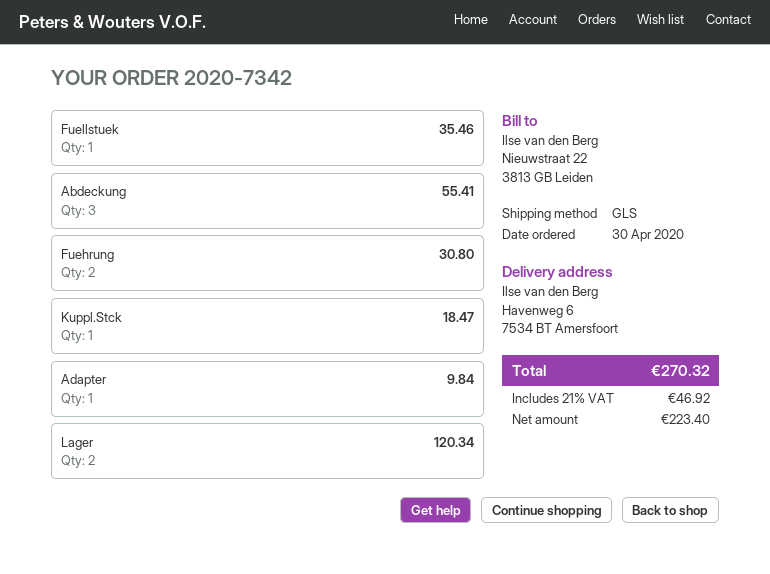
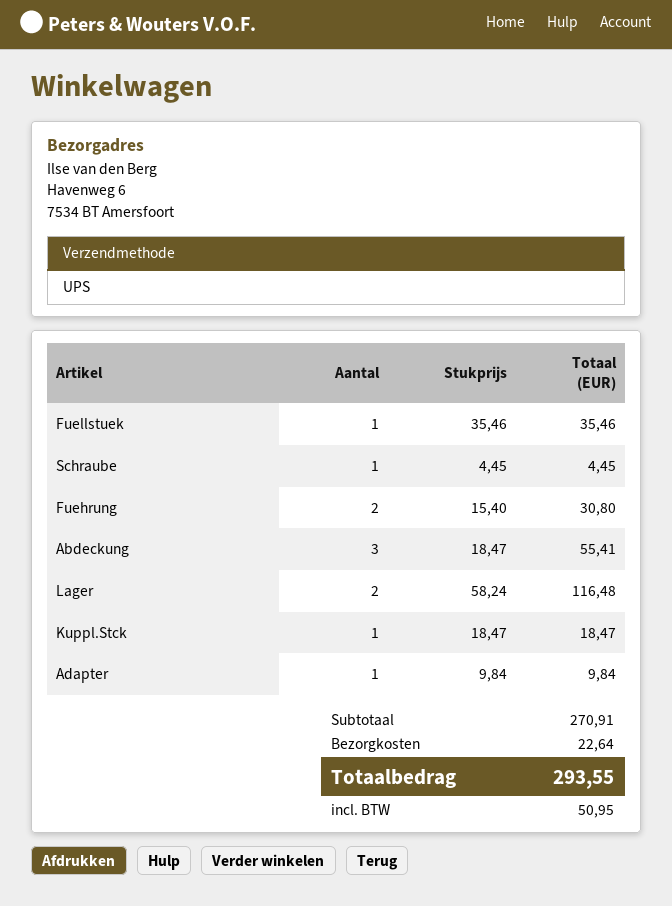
shipping method: GLS -> UPS
Lager: 2 for 120.34 -> 2 for 116.48
Schraube: none -> 1 for 4.45
shipping: none -> 22.64
tax: 46.92 -> 50.95
total: 270.32 -> 293.55

